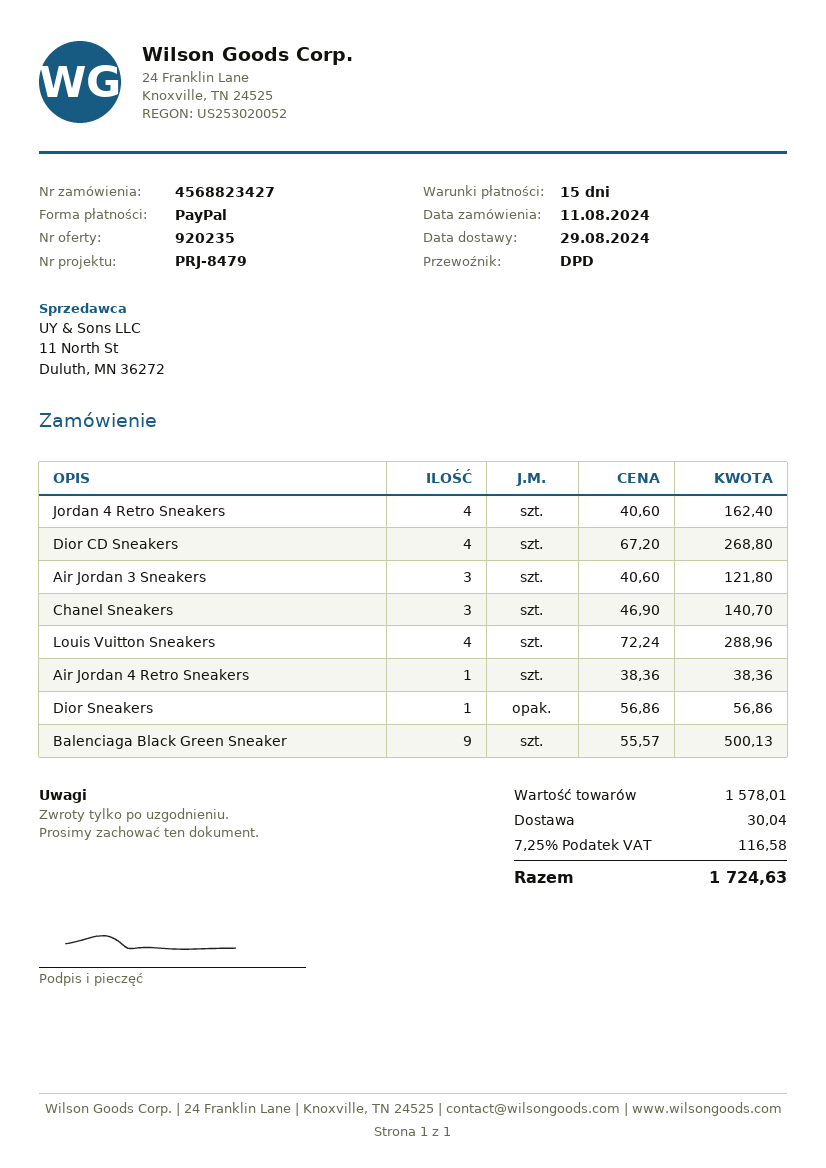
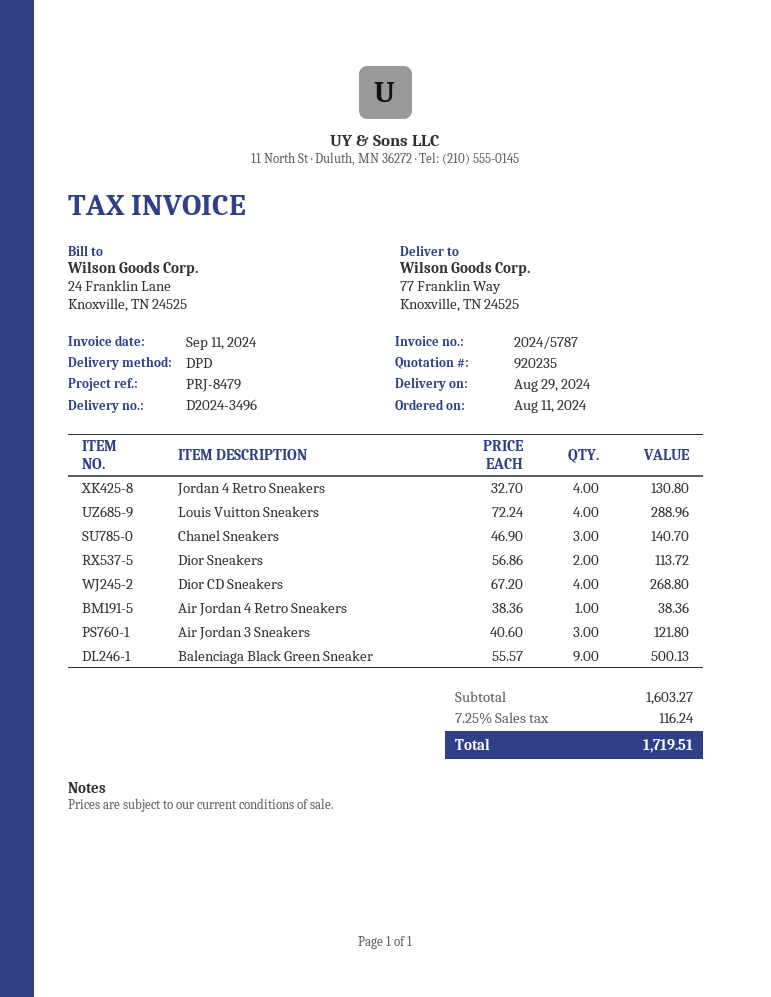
Jordan 4 Retro Sneakers: 4 x 40.60 = 162.40 -> 4 x 32.70 = 130.80
Dior Sneakers: 1 x 56.86 = 56.86 -> 2 x 56.86 = 113.72
subtotal: 1578.01 -> 1603.27
shipping: 30.04 -> none
tax: 7.25% = 116.58 -> 7.25% = 116.24
total: 1724.63 -> 1719.51

